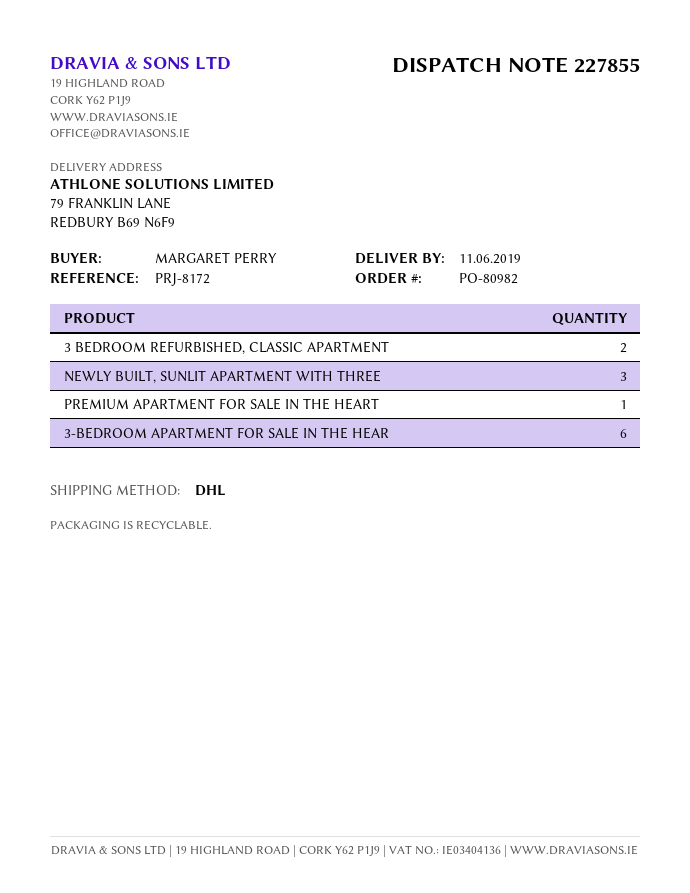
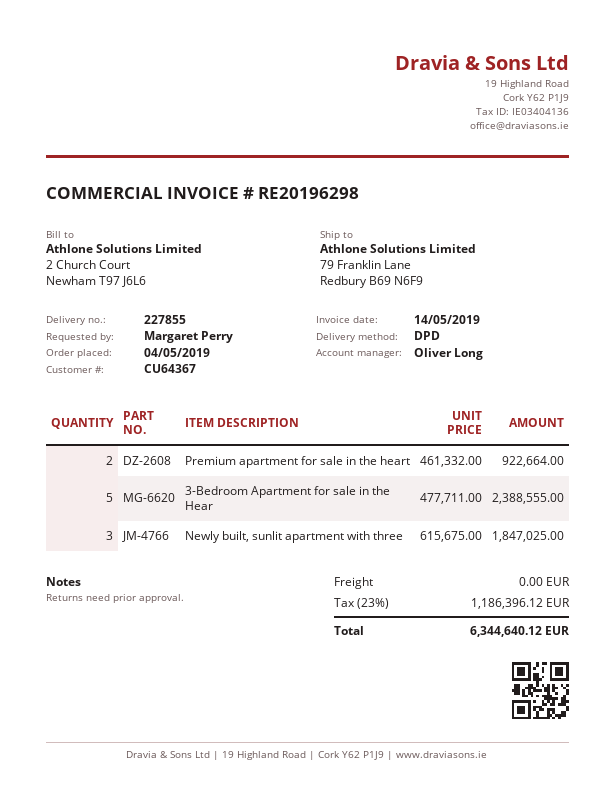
shipping method: DHL -> DPD
3 BEDROOM REFURBISHED, CLASSIC APARTMENT: 2 -> none
PREMIUM APARTMENT FOR SALE IN THE HEART: 1 -> 2
3-BEDROOM APARTMENT FOR SALE IN THE HEAR: 6 -> 5

